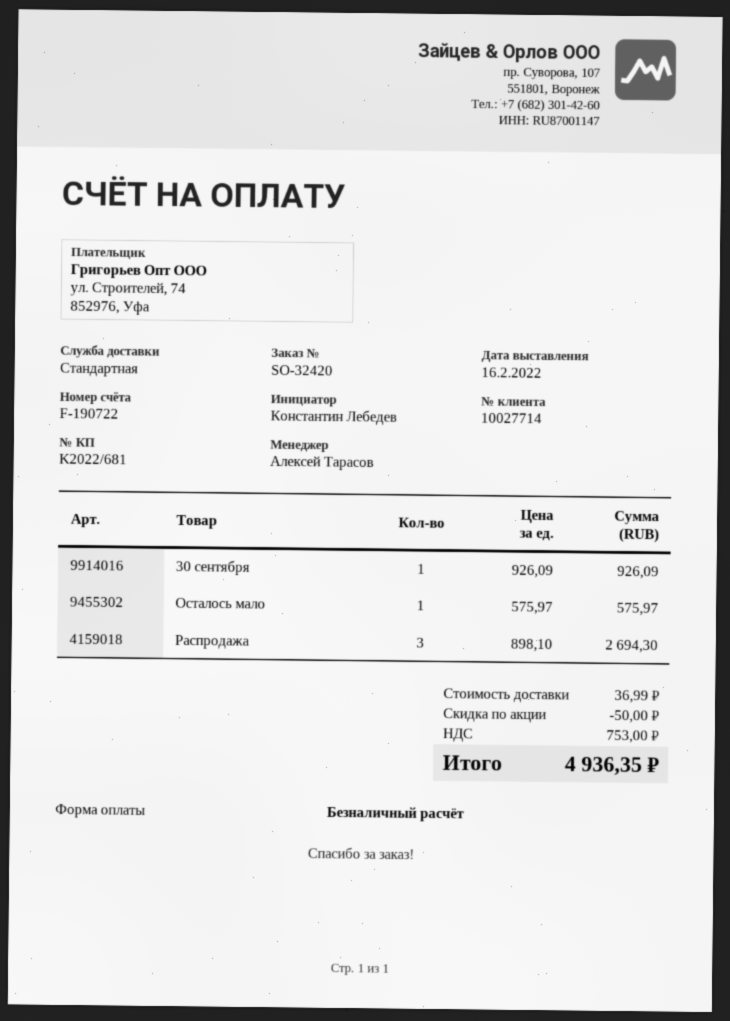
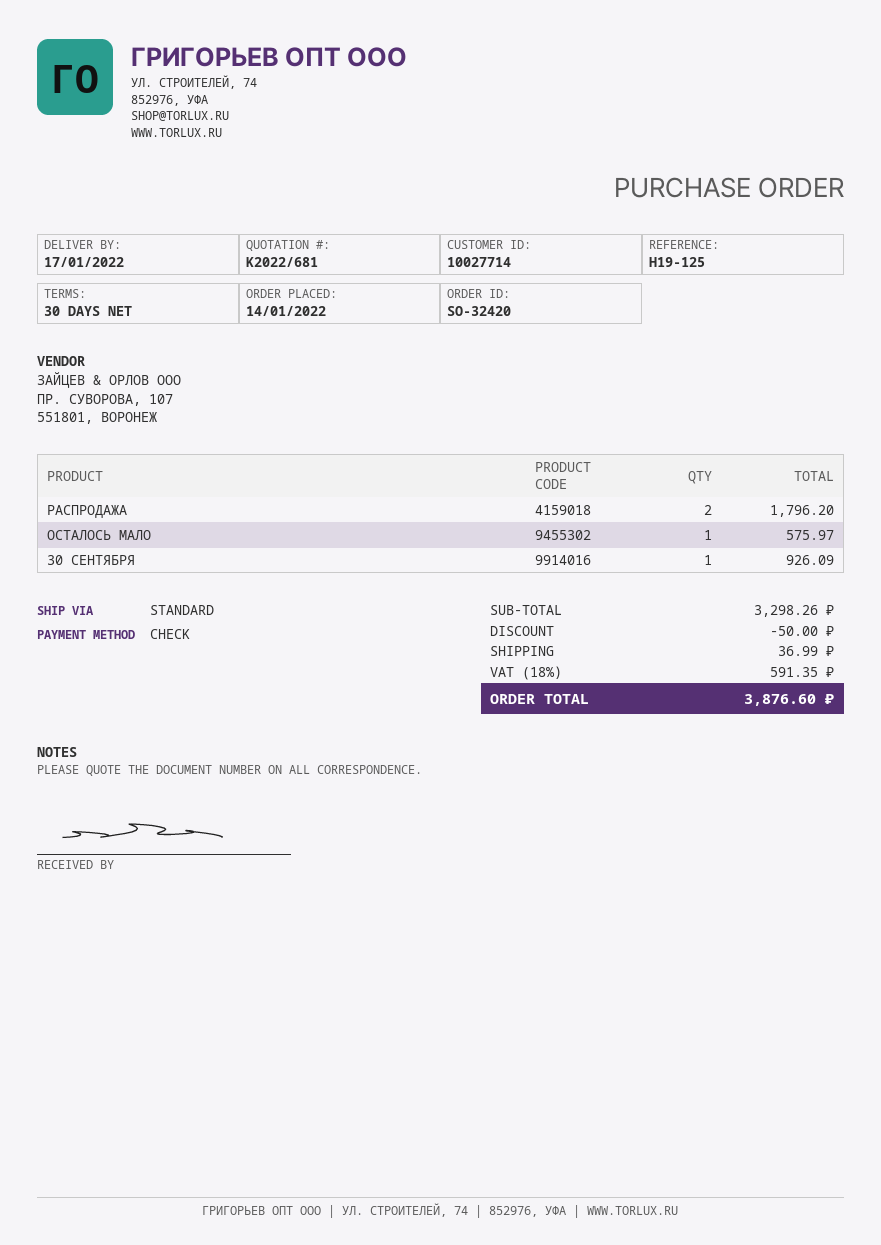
payment method: bank transfer -> cheque
Распродажа: 3 for 2694.30 -> 2 for 1796.20
tax: 753.00 -> 591.35
total: 4936.35 -> 3876.60

